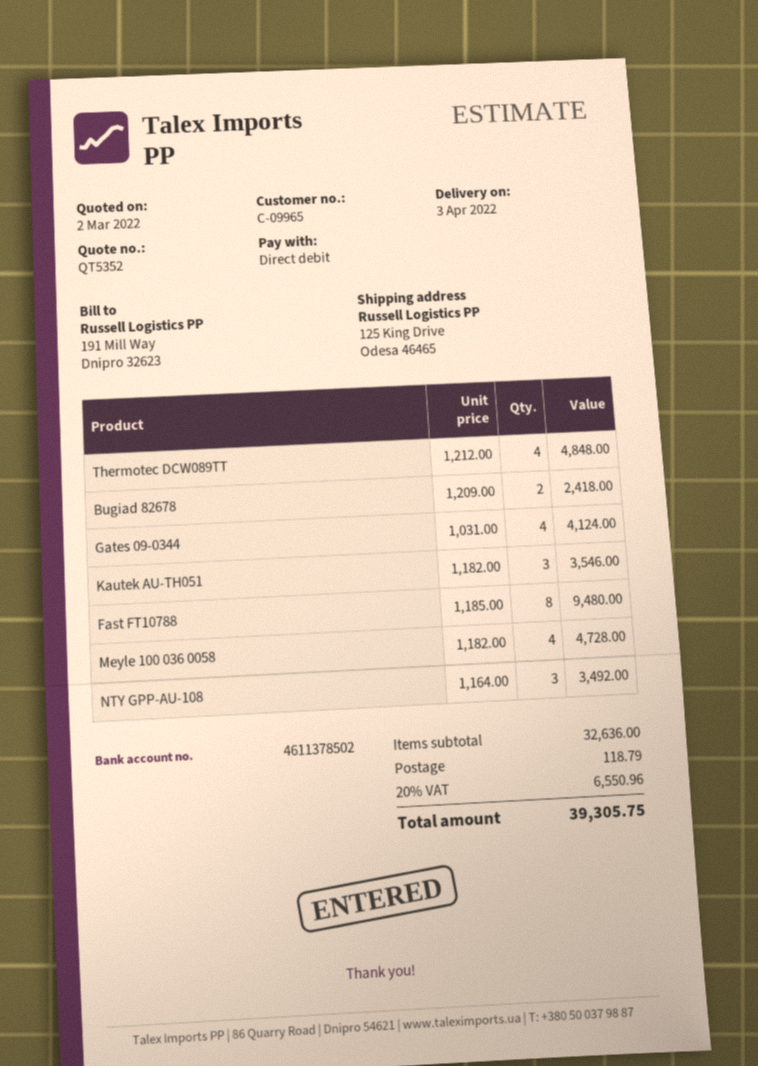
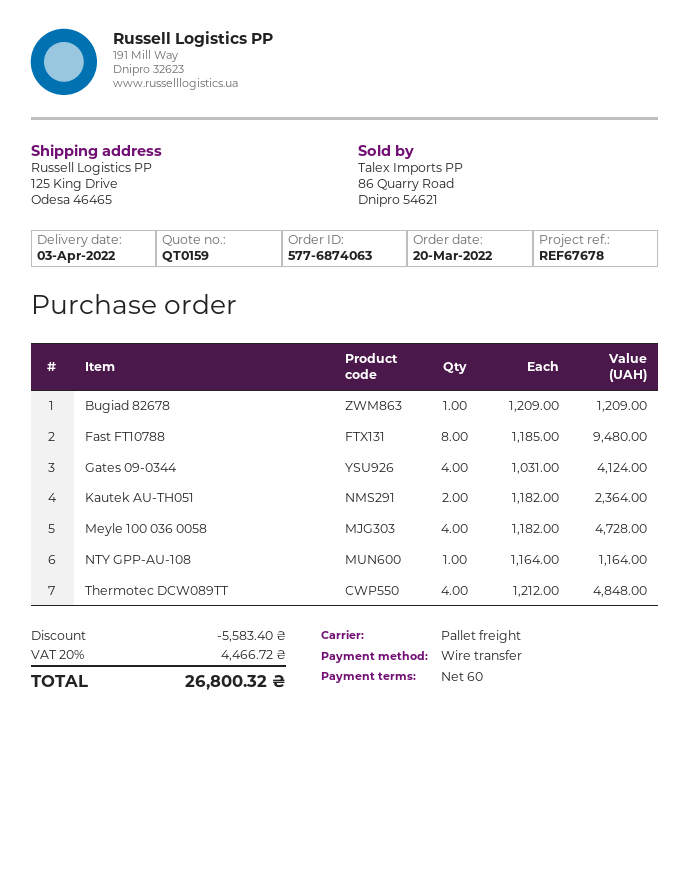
quote number: QT5352 -> QT0159
payment method: direct debit -> bank transfer
Bugiad 82678: 2 x 1209.00 = 2418.00 -> 1 x 1209.00 = 1209.00
Kautek AU-TH051: 3 x 1182.00 = 3546.00 -> 2 x 1182.00 = 2364.00
NTY GPP-AU-108: 3 x 1164.00 = 3492.00 -> 1 x 1164.00 = 1164.00
discount: none -> 5583.40
shipping: 118.79 -> none
tax: 20% = 6550.96 -> 20% = 4466.72
total: 39305.75 -> 26800.32

